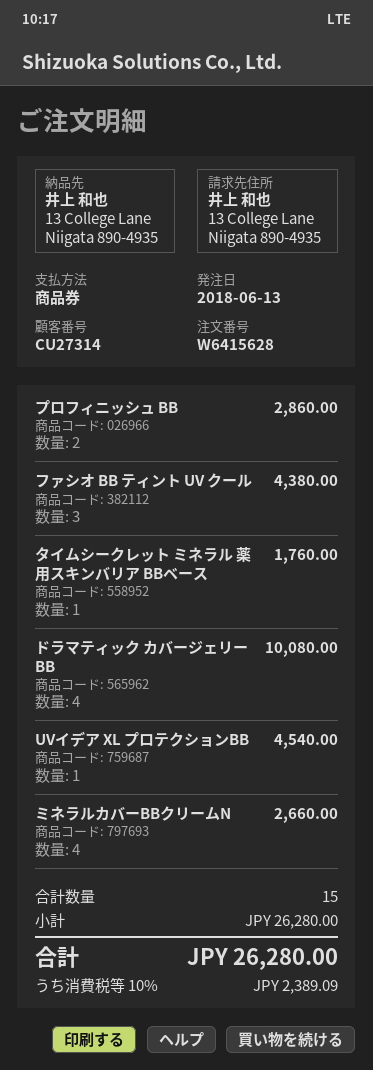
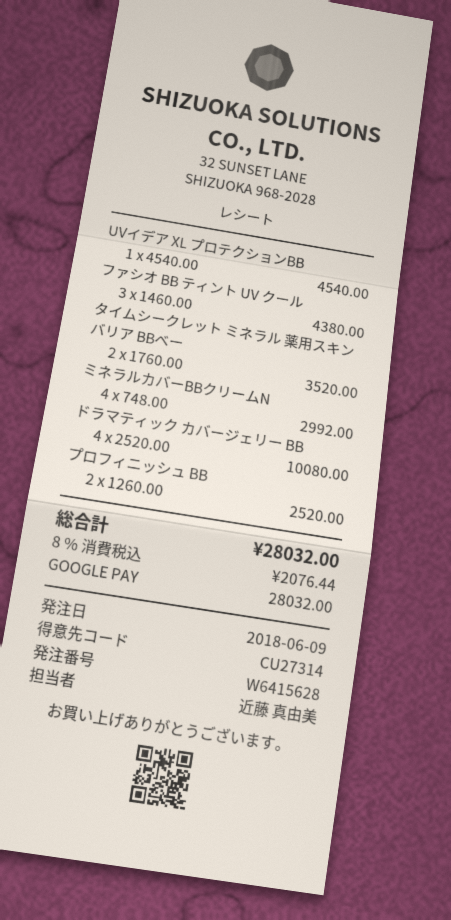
order date: 2018-06-13 -> 2018-06-09
payment method: gift card -> Google Pay
プロフィニッシュ BB: 2 for 2860.00 -> 2 for 2520.00
タイムシークレット ミネラル 薬用スキンバリア BBベース: 1 for 1760.00 -> 2 for 3520.00
ミネラルカバーBBクリームN: 4 for 2660.00 -> 4 for 2992.00
tax: 10% = 2389.09 -> 8% = 2076.44
total: 26280.00 -> 28032.00

